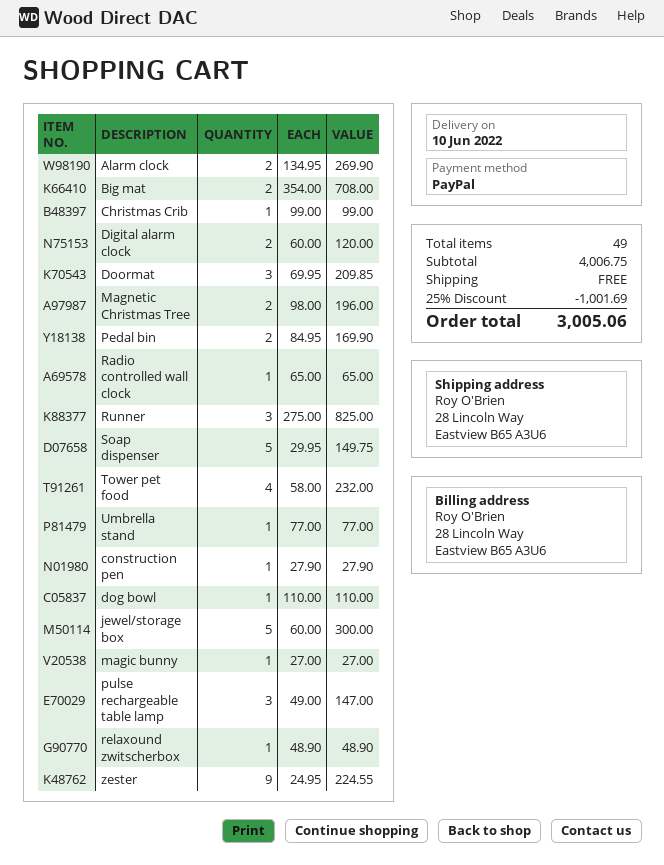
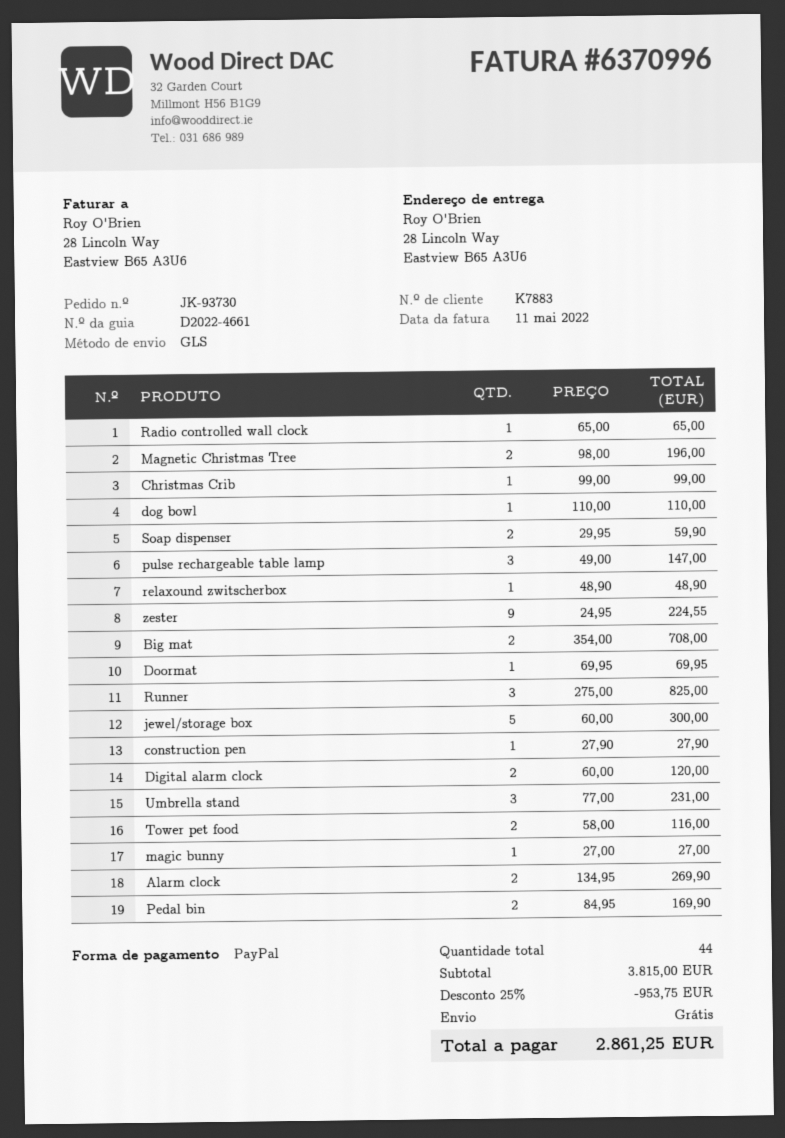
Doormat: 3 x 69.95 = 209.85 -> 1 x 69.95 = 69.95
Soap dispenser: 5 x 29.95 = 149.75 -> 2 x 29.95 = 59.90
Tower pet food: 4 x 58.00 = 232.00 -> 2 x 58.00 = 116.00
Umbrella stand: 1 x 77.00 = 77.00 -> 3 x 77.00 = 231.00
total quantity: 49 -> 44
subtotal: 4006.75 -> 3815.00
discount: 25% = 1001.69 -> 25% = 953.75
total: 3005.06 -> 2861.25

